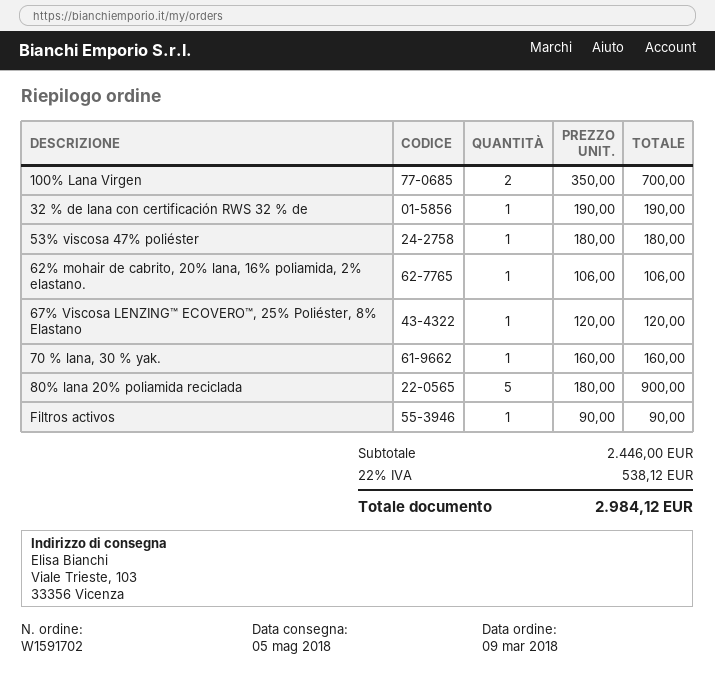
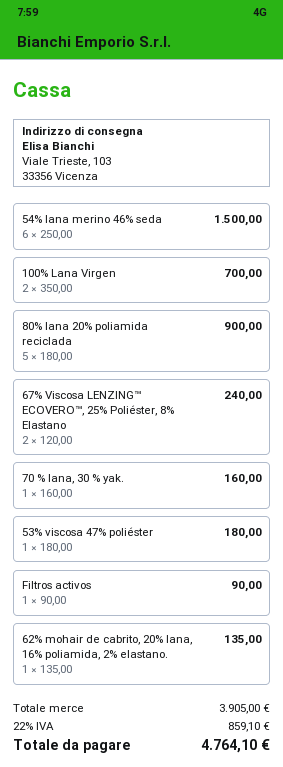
32 % de lana con certificación RWS 32 % de: 1 x 190.00 = 190.00 -> none
62% mohair de cabrito, 20% lana, 16% poliamida, 2% elastano.: 1 x 106.00 = 106.00 -> 1 x 135.00 = 135.00
67% Viscosa LENZING™ ECOVERO™, 25% Poliéster, 8% Elastano: 1 x 120.00 = 120.00 -> 2 x 120.00 = 240.00
54% lana merino 46% seda: none -> 6 x 250.00 = 1500.00
subtotal: 2446.00 -> 3905.00
tax: 22% = 538.12 -> 22% = 859.10
total: 2984.12 -> 4764.10

